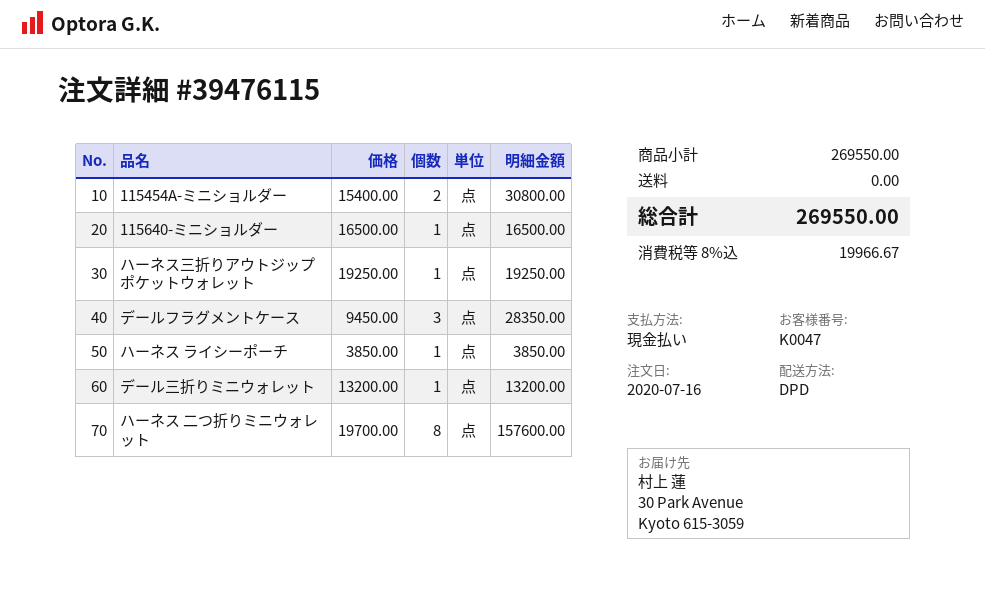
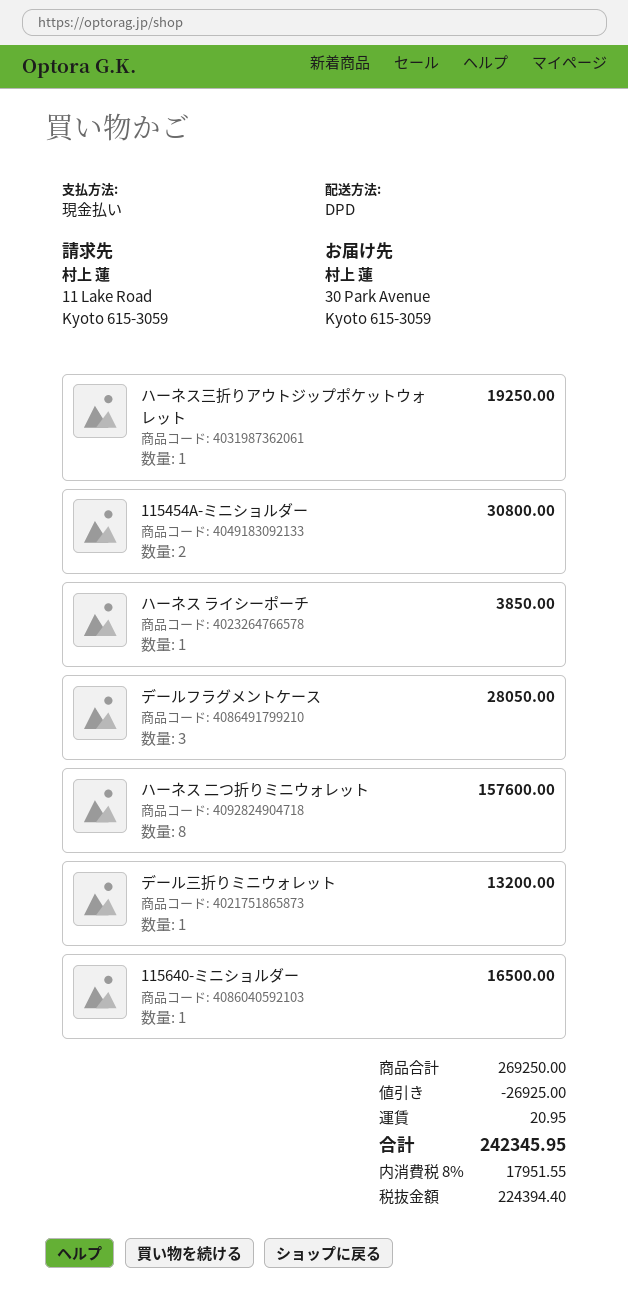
デールフラグメントケース: 3 for 28350.00 -> 3 for 28050.00
subtotal: 269550.00 -> 269250.00
discount: none -> 26925.00
shipping: 0.00 -> 20.95
tax: 8% = 19966.67 -> 8% = 17951.55
total: 269550.00 -> 242345.95

